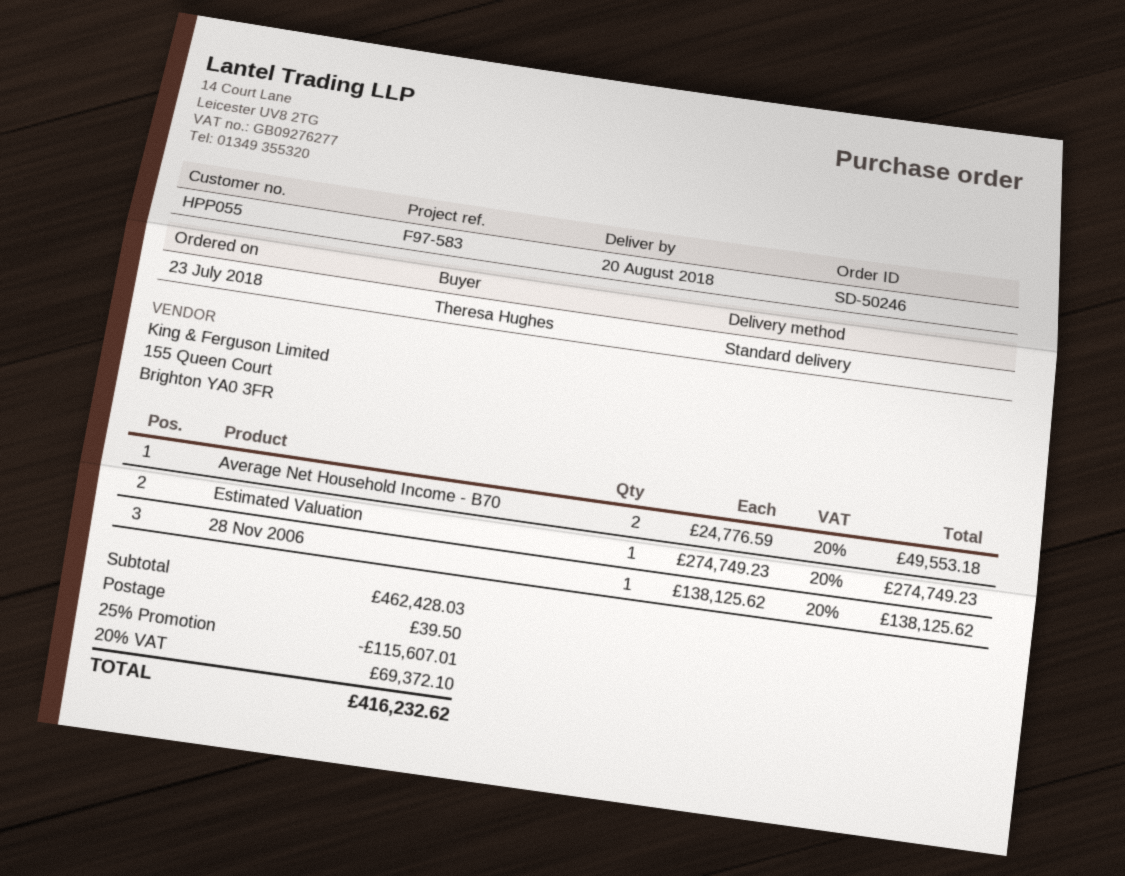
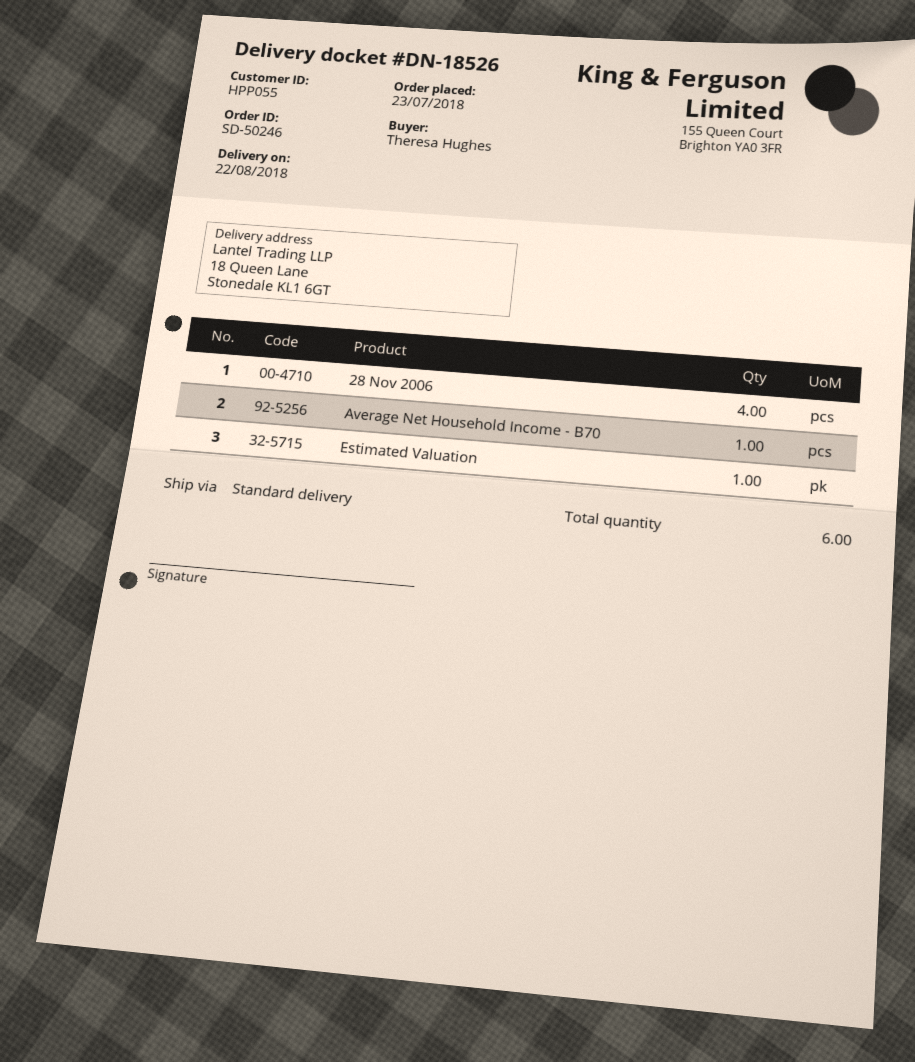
delivery date: 2018-08-20 -> 2018-08-22
Average Net Household Income - B70: 2 -> 1
28 Nov 2006: 1 -> 4

